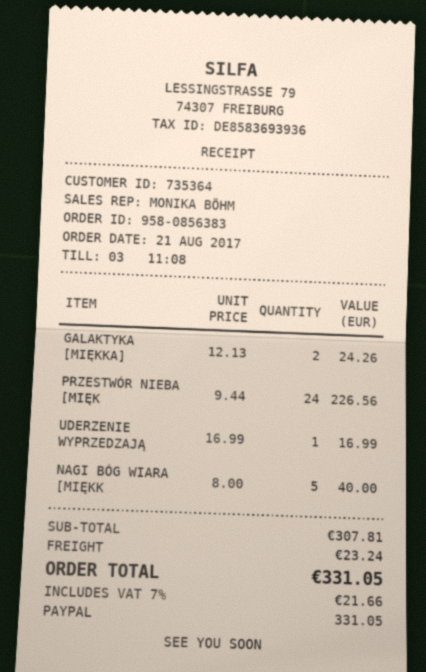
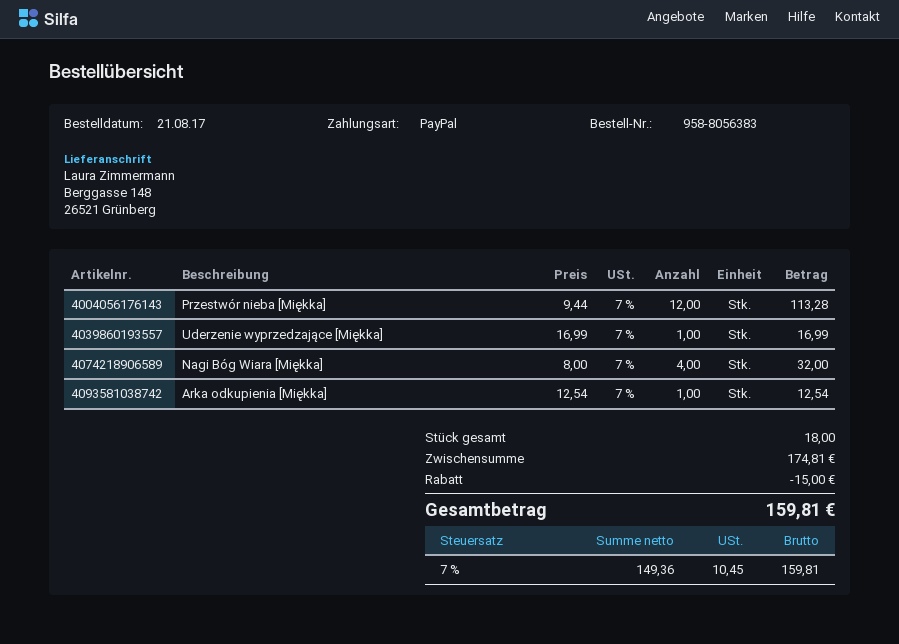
order number: 958-0856383 -> 958-8056383
GALAKTYKA [MIĘKKA]: 2 x 12.13 = 24.26 -> none
PRZESTWÓR NIEBA [MIĘK: 24 x 9.44 = 226.56 -> 12 x 9.44 = 113.28
NAGI BÓG WIARA [MIĘKK: 5 x 8.00 = 40.00 -> 4 x 8.00 = 32.00
Arka odkupienia [Miękka]: none -> 1 x 12.54 = 12.54
subtotal: 307.81 -> 174.81
discount: none -> 15.00
shipping: 23.24 -> none
tax: 7% = 21.66 -> 7% = 10.45
total: 331.05 -> 159.81

